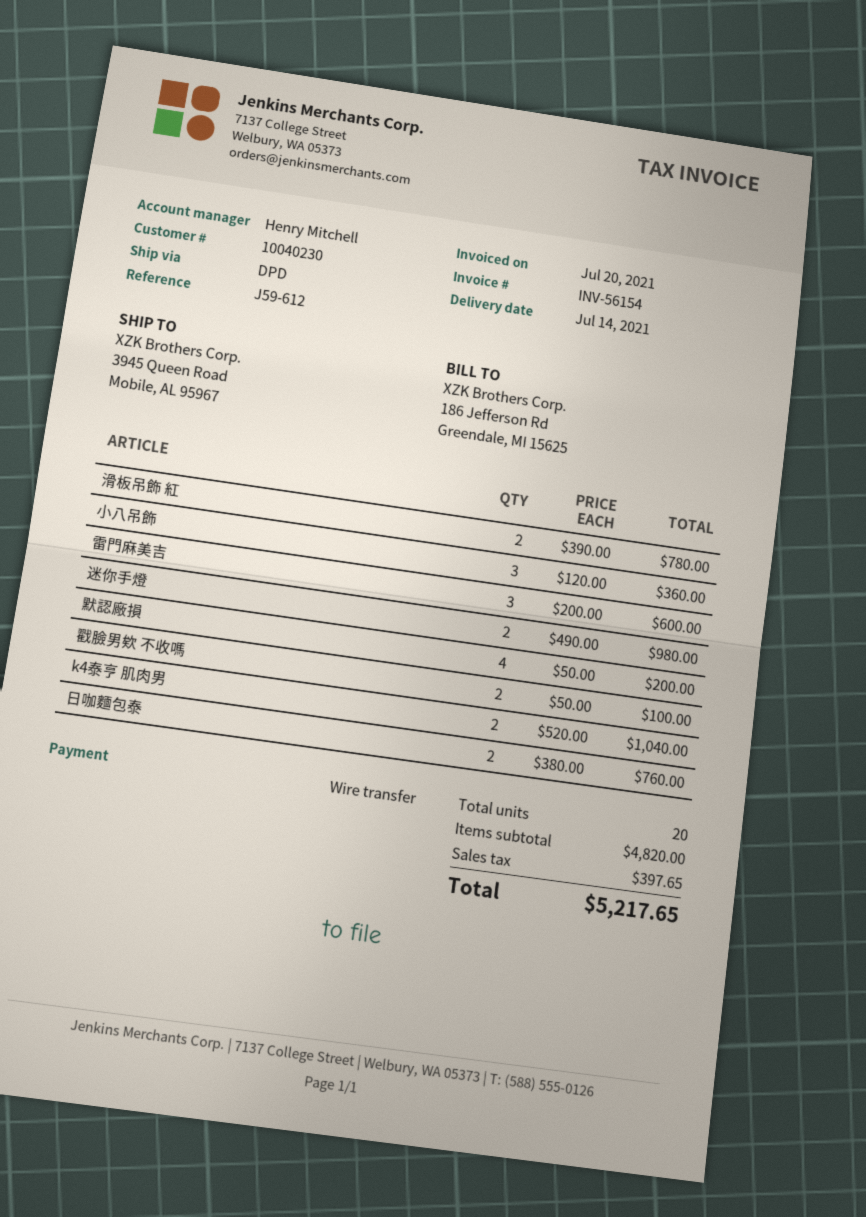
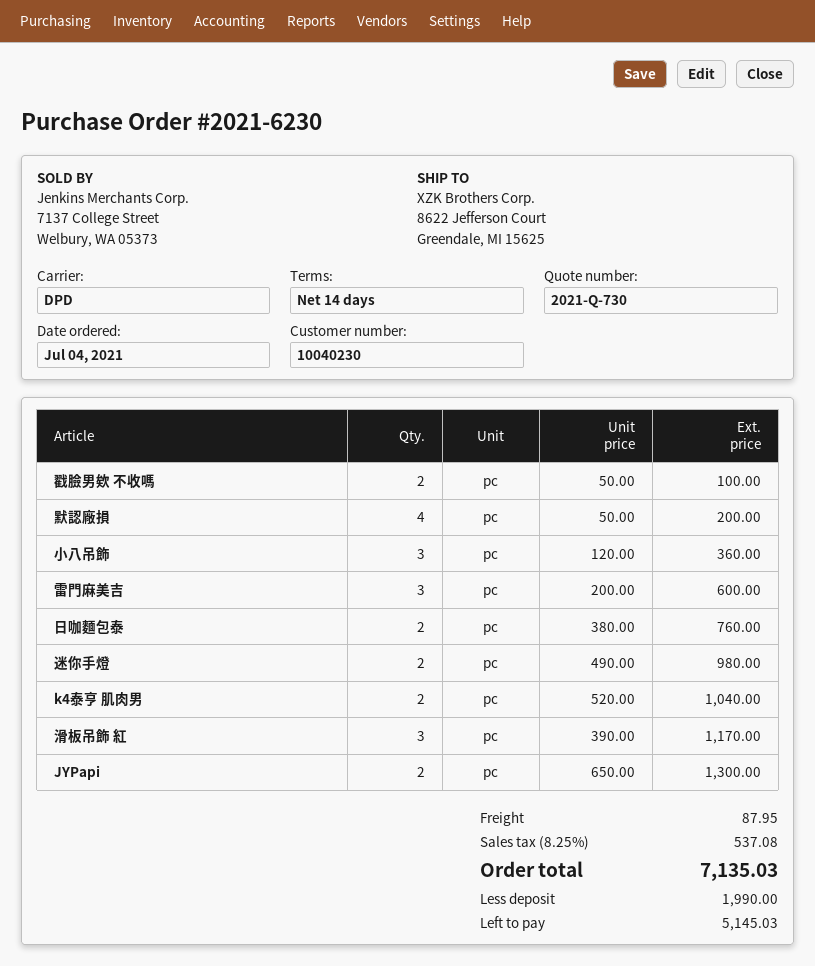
ship to: 3945 Queen Road, Mobile, AL 95967 -> 8622 Jefferson Court, Greendale, MI 15625
滑板吊飾 紅: 2 x 390.00 = 780.00 -> 3 x 390.00 = 1170.00
JYPapi: none -> 2 x 650.00 = 1300.00
shipping: none -> 87.95
tax: 397.65 -> 537.08
total: 5217.65 -> 7135.03

